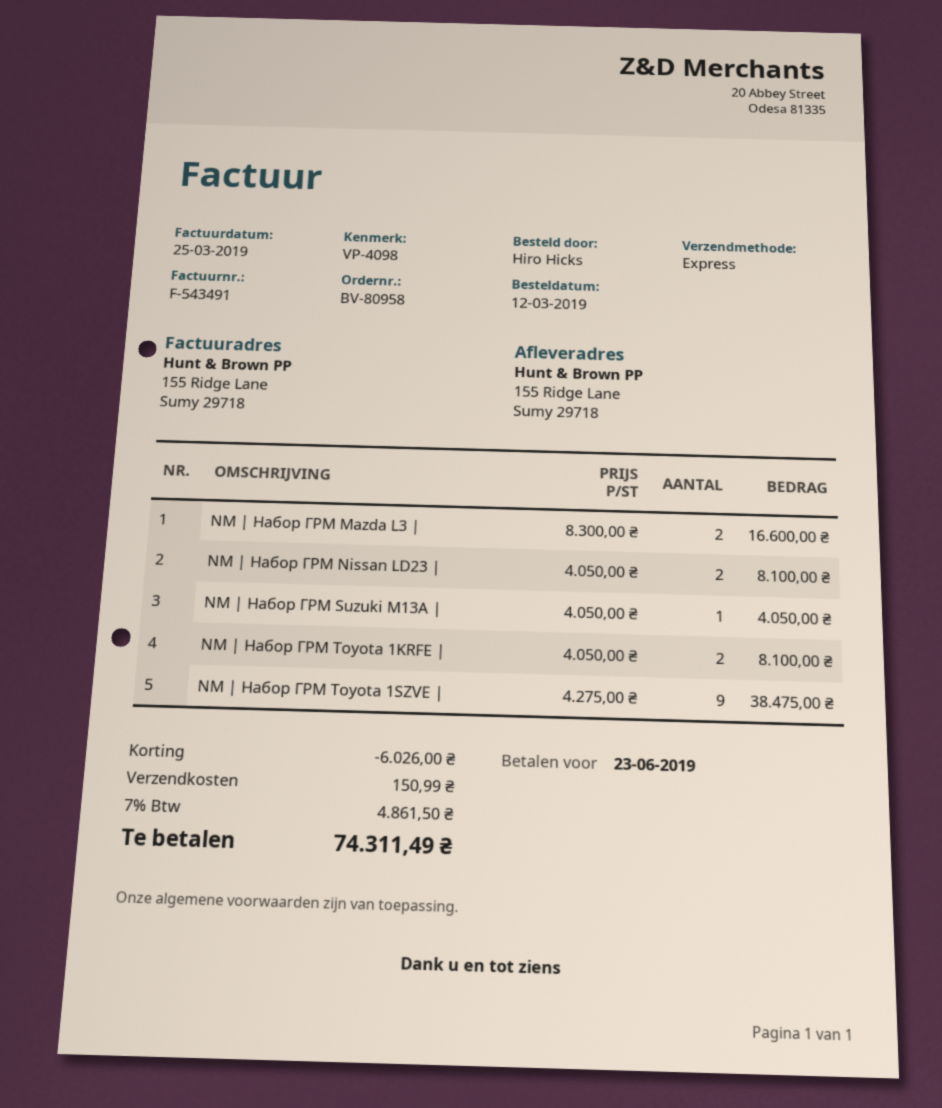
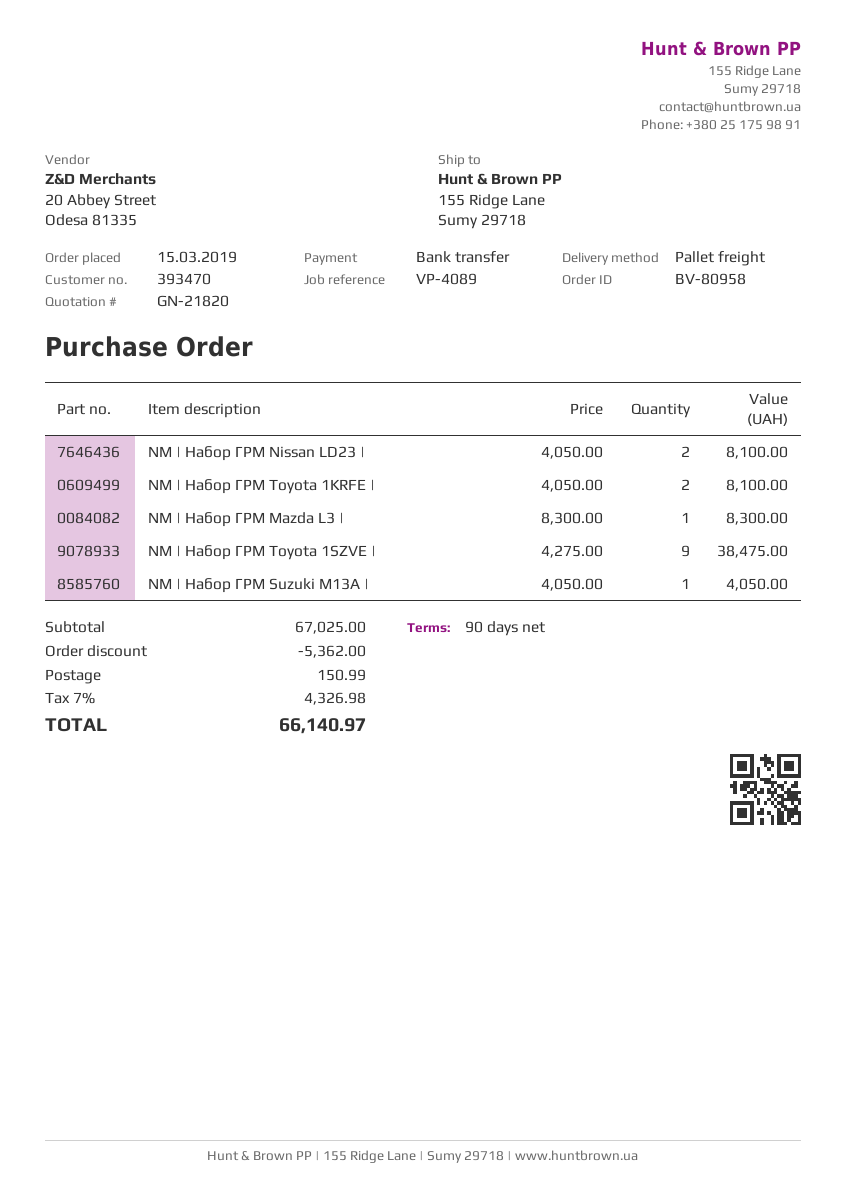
order date: 2019-03-12 -> 2019-03-15
reference: VP-4098 -> VP-4089
shipping method: express -> pallet freight
NM | Набор ГРМ Mazda L3 |: 2 x 8300.00 = 16600.00 -> 1 x 8300.00 = 8300.00
discount: 6026.00 -> 5362.00
tax: 7% = 4861.50 -> 7% = 4326.98
total: 74311.49 -> 66140.97

